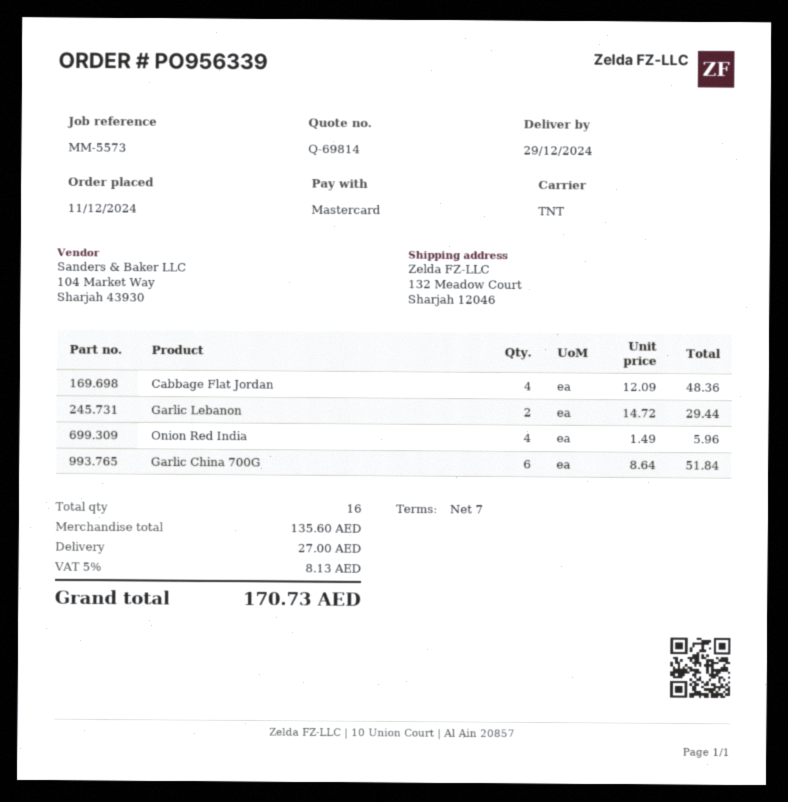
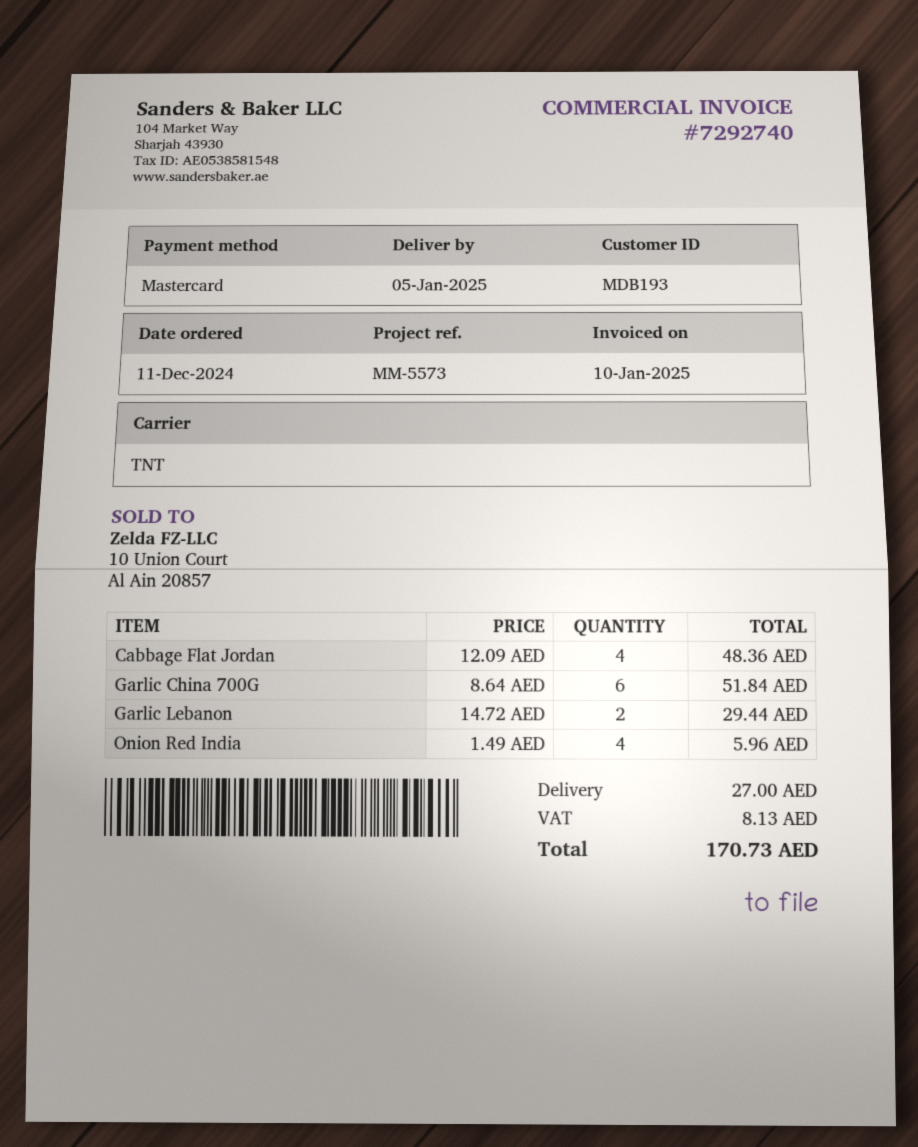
delivery date: 2024-12-29 -> 2025-01-05

